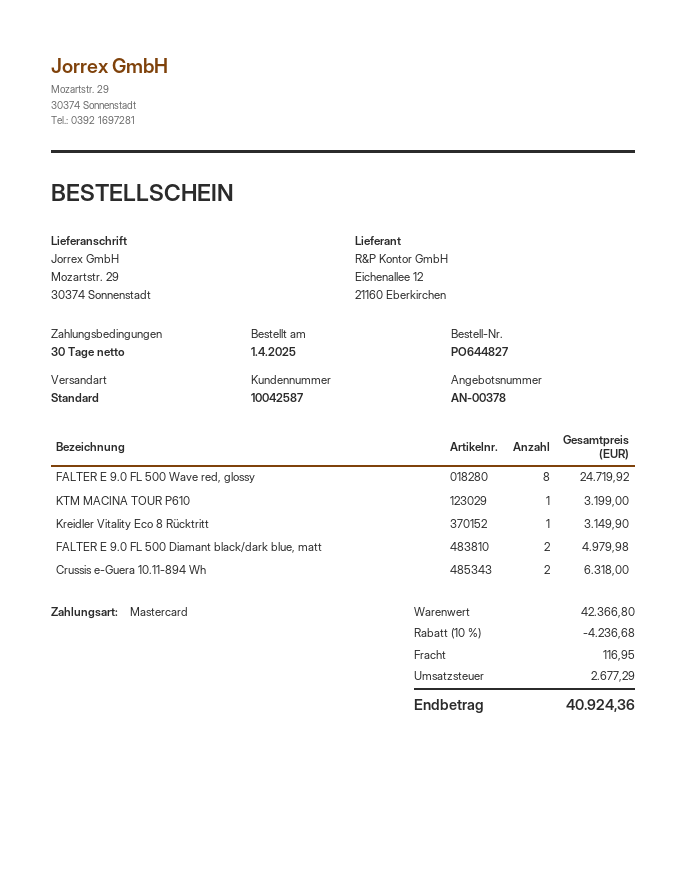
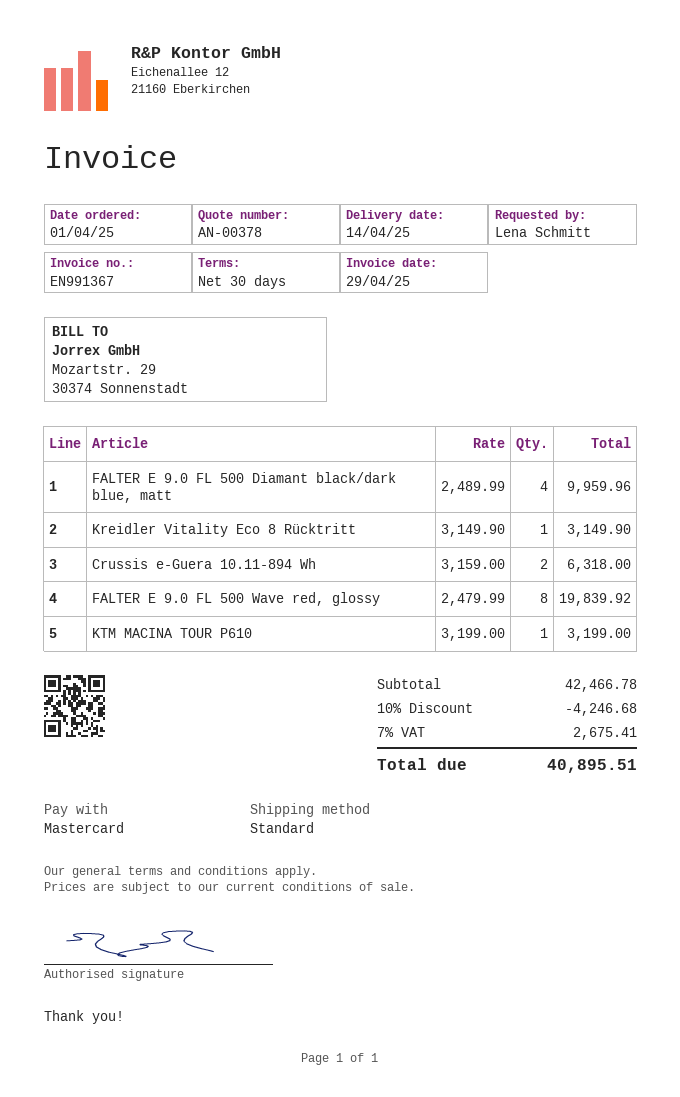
FALTER E 9.0 FL 500 Wave red, glossy: 8 for 24719.92 -> 8 for 19839.92
FALTER E 9.0 FL 500 Diamant black/dark blue, matt: 2 for 4979.98 -> 4 for 9959.96
subtotal: 42366.80 -> 42466.78
discount: 10% = 4236.68 -> 10% = 4246.68
shipping: 116.95 -> none
tax: 2677.29 -> 2675.41
total: 40924.36 -> 40895.51

